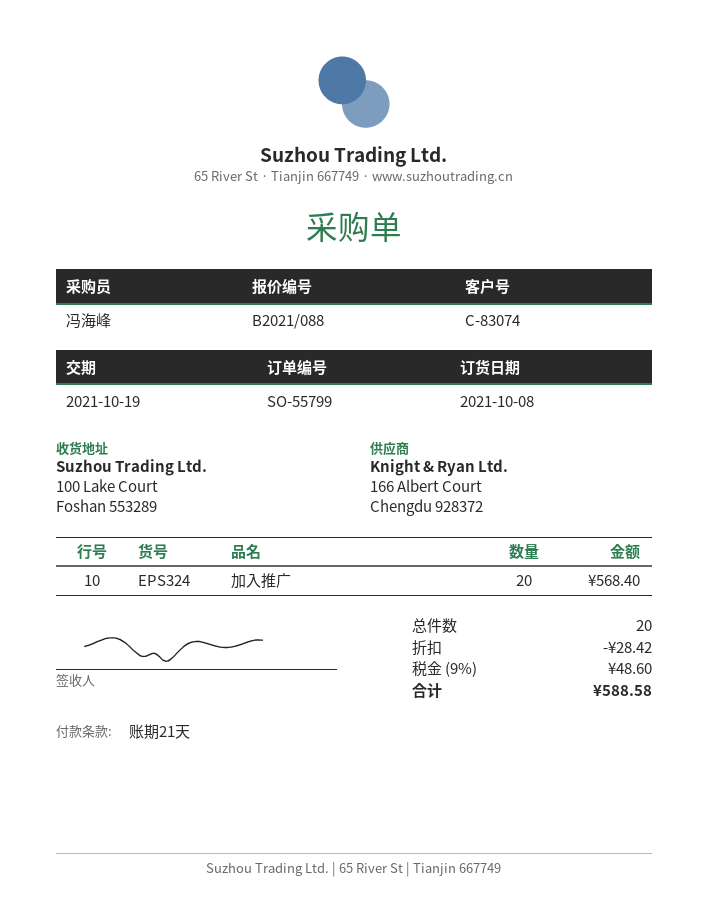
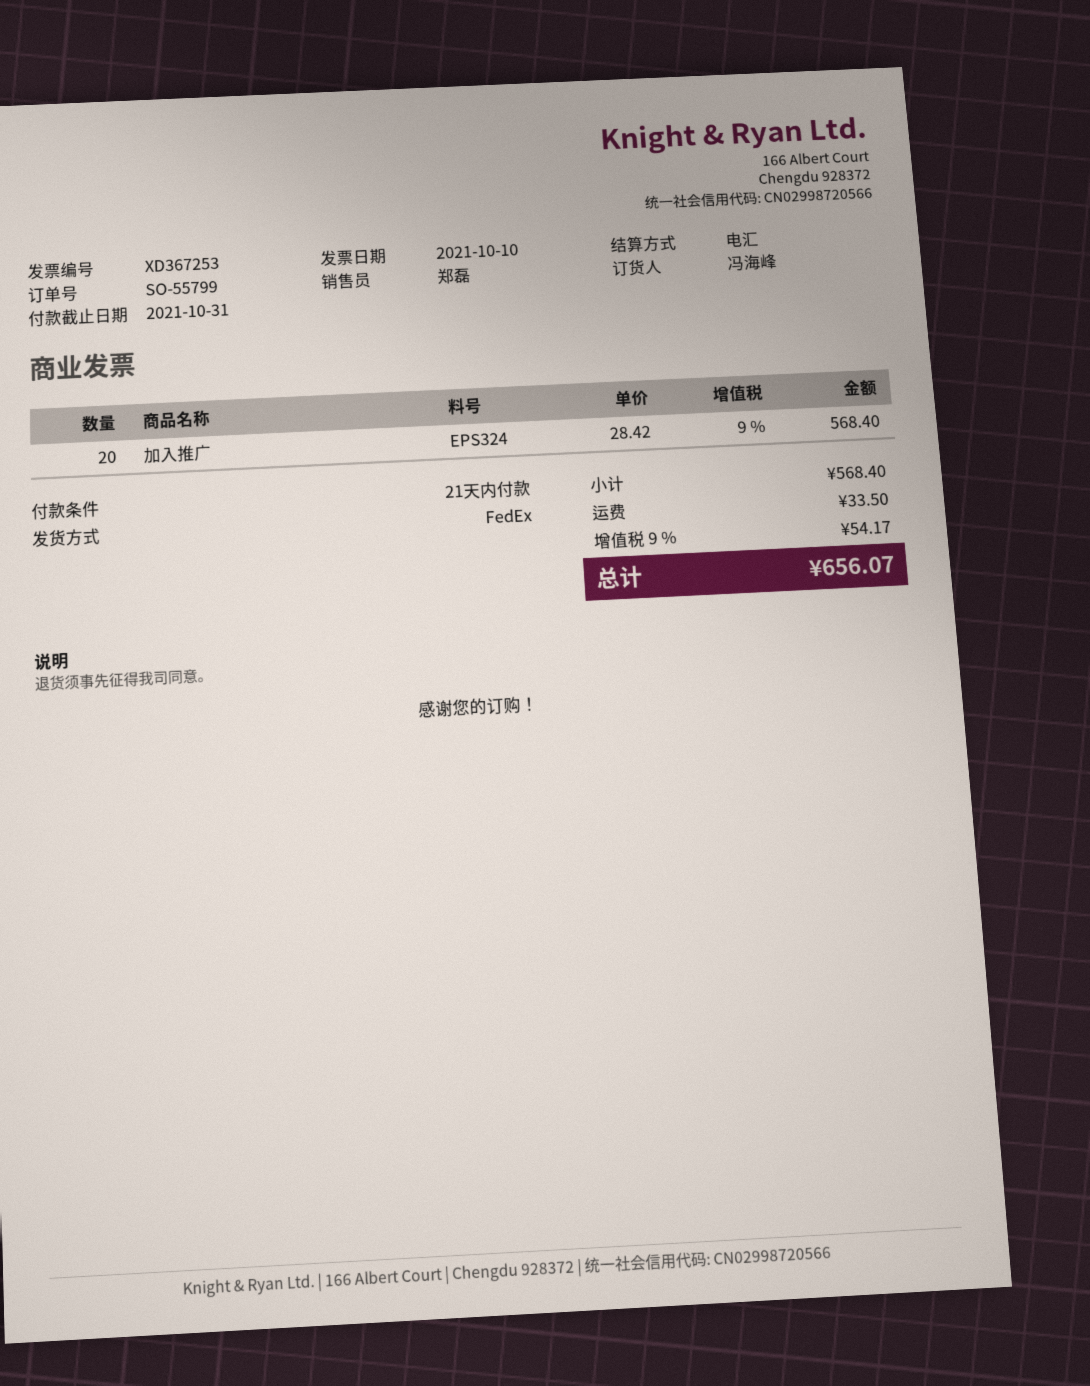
discount: 28.42 -> none
shipping: none -> 33.50
tax: 9% = 48.60 -> 9% = 54.17
total: 588.58 -> 656.07

